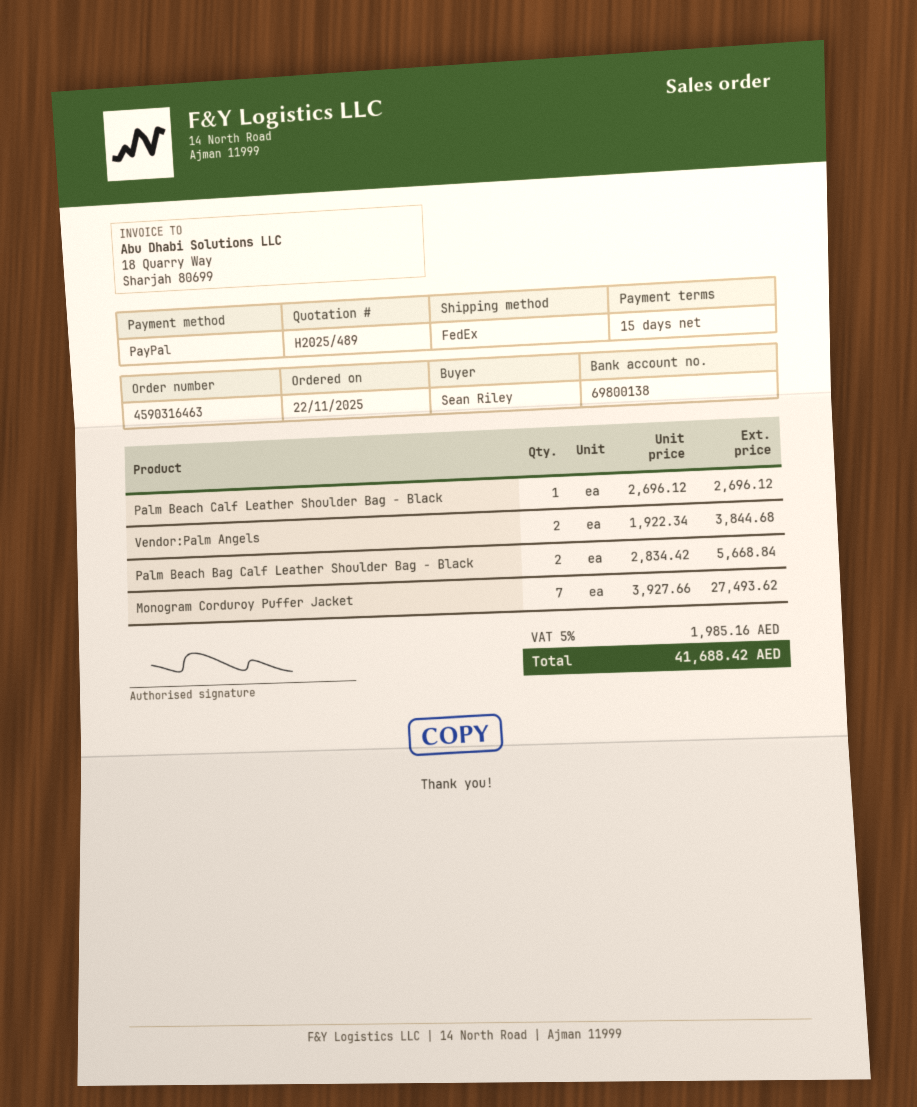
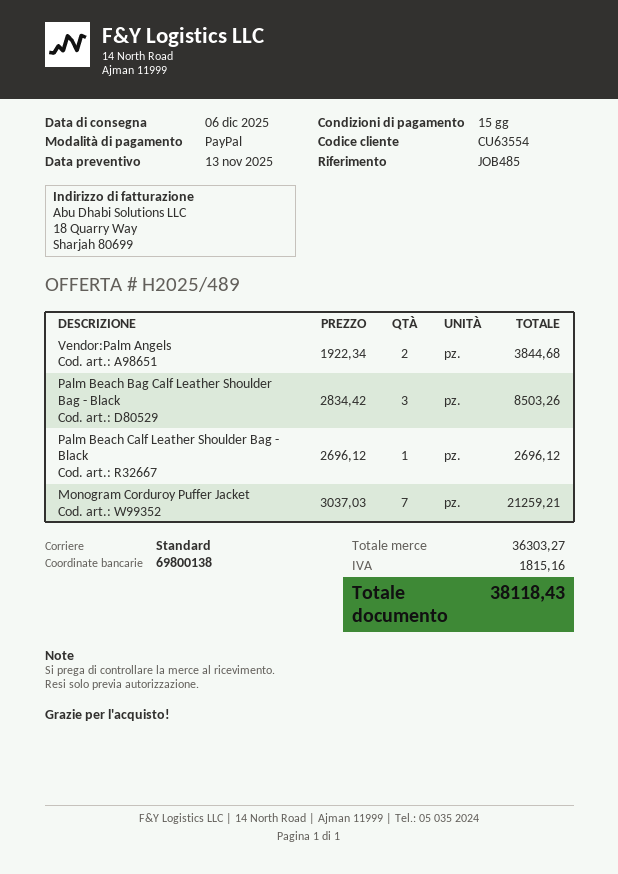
shipping method: FedEx -> standard
Palm Beach Bag Calf Leather Shoulder Bag - Black: 2 x 2834.42 = 5668.84 -> 3 x 2834.42 = 8503.26
Monogram Corduroy Puffer Jacket: 7 x 3927.66 = 27493.62 -> 7 x 3037.03 = 21259.21
tax: 1985.16 -> 1815.16
total: 41688.42 -> 38118.43

